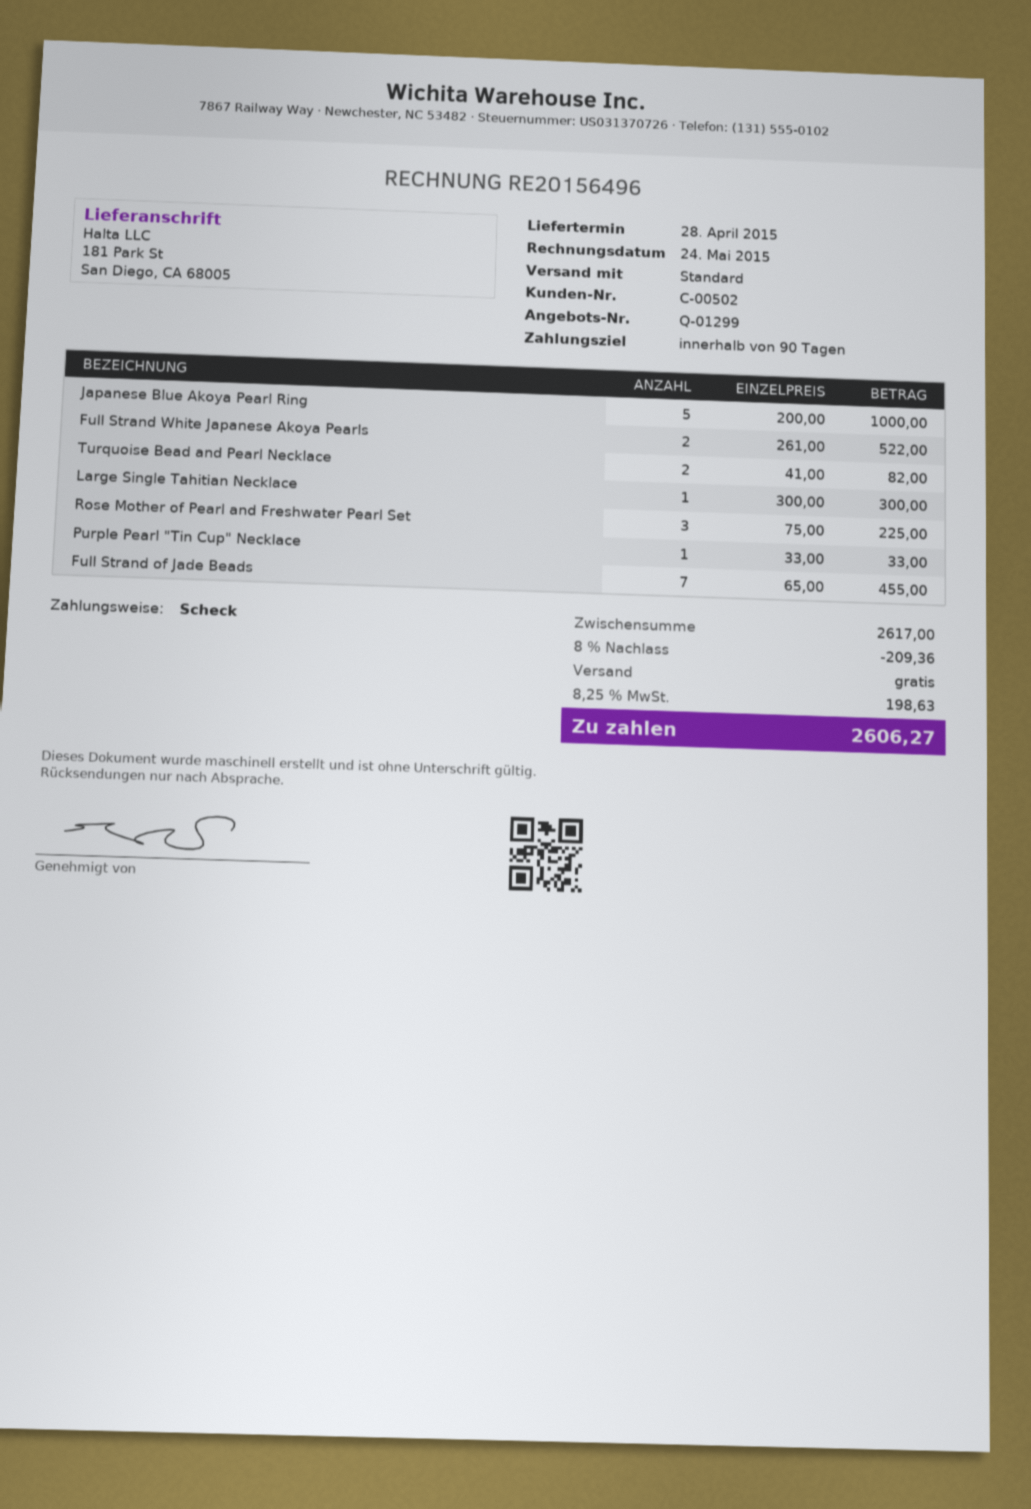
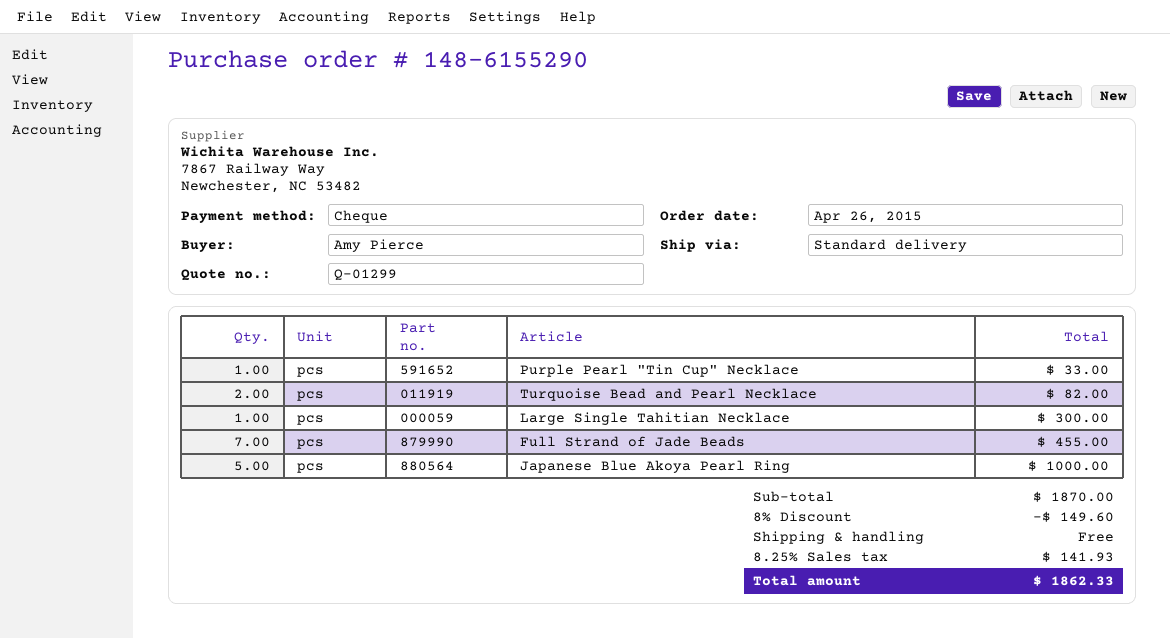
Full Strand White Japanese Akoya Pearls: 2 for 522.00 -> none
Rose Mother of Pearl and Freshwater Pearl Set: 3 for 225.00 -> none
subtotal: 2617.00 -> 1870.00
discount: 8% = 209.36 -> 8% = 149.60
tax: 8.25% = 198.63 -> 8.25% = 141.93
total: 2606.27 -> 1862.33

